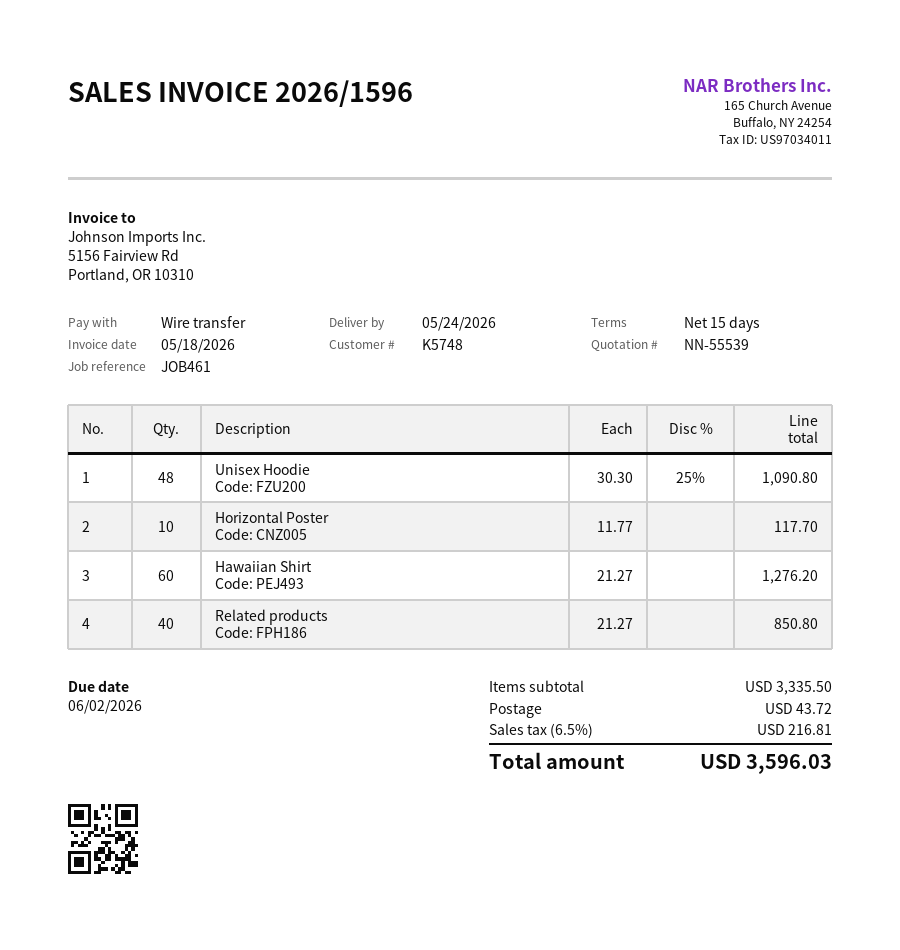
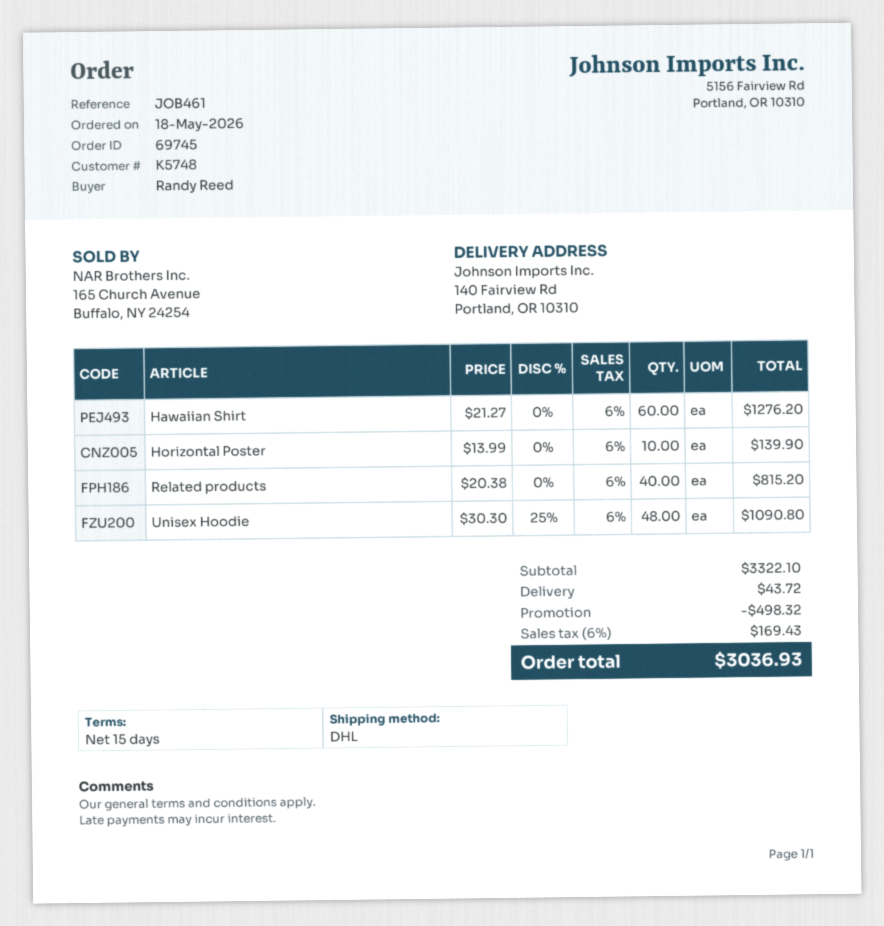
Horizontal Poster: 10 x 11.77 = 117.70 -> 10 x 13.99 = 139.90
Related products: 40 x 21.27 = 850.80 -> 40 x 20.38 = 815.20
subtotal: 3335.50 -> 3322.10
discount: none -> 498.32
tax: 6.5% = 216.81 -> 6% = 169.43
total: 3596.03 -> 3036.93

